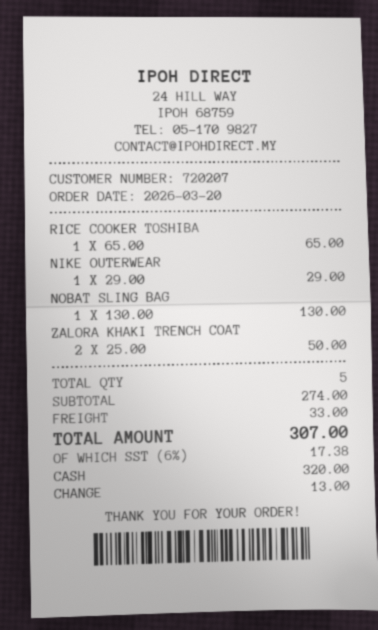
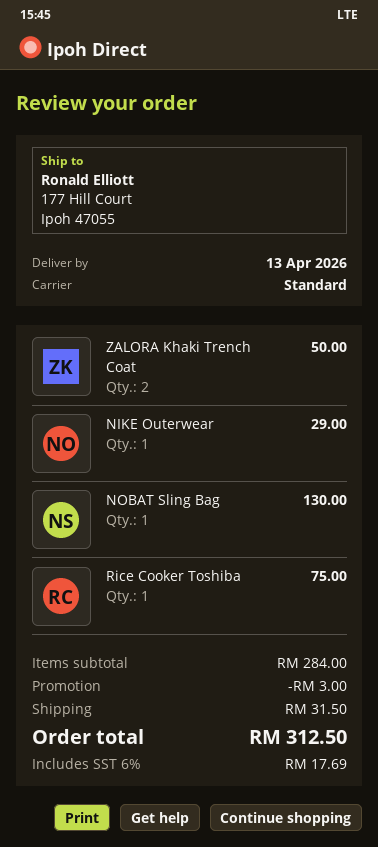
RICE COOKER TOSHIBA: 1 for 65.00 -> 1 for 75.00
subtotal: 274.00 -> 284.00
discount: none -> 3.00
shipping: 33.00 -> 31.50
tax: 6% = 17.38 -> 6% = 17.69
total: 307.00 -> 312.50

